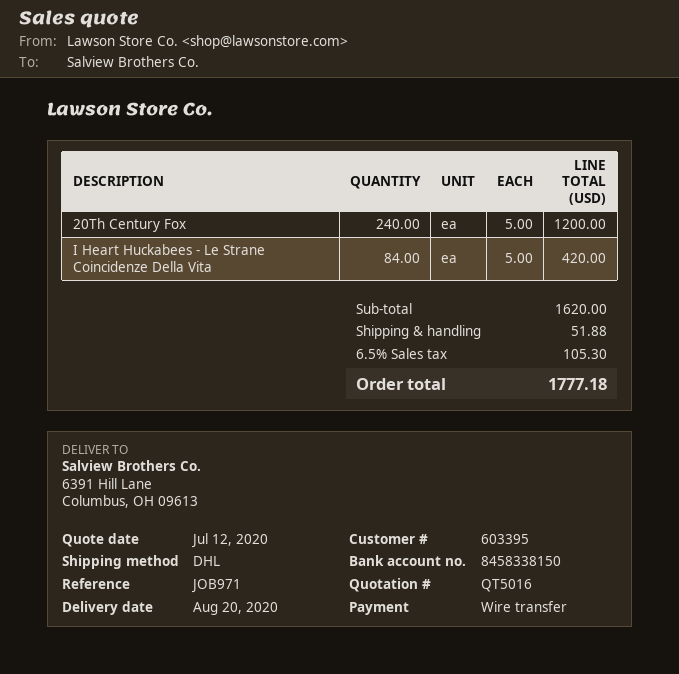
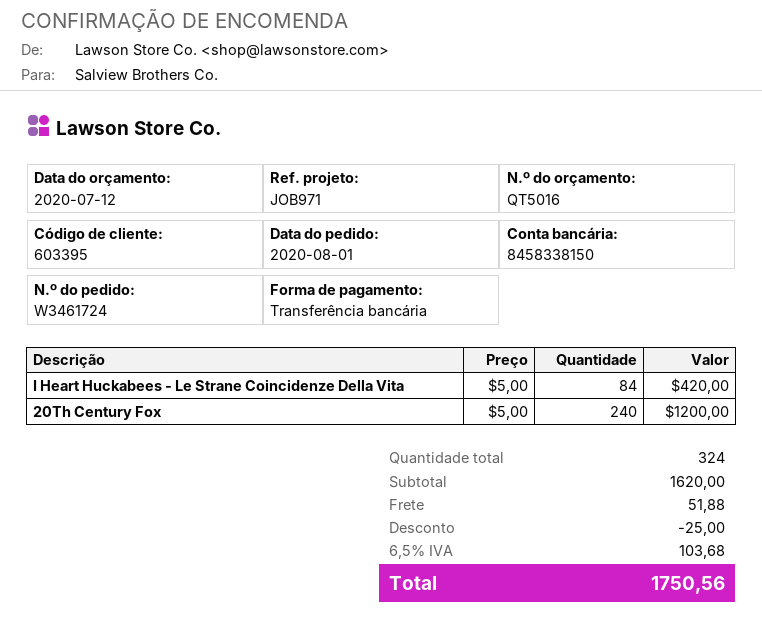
discount: none -> 25.00
tax: 6.5% = 105.30 -> 6.5% = 103.68
total: 1777.18 -> 1750.56

